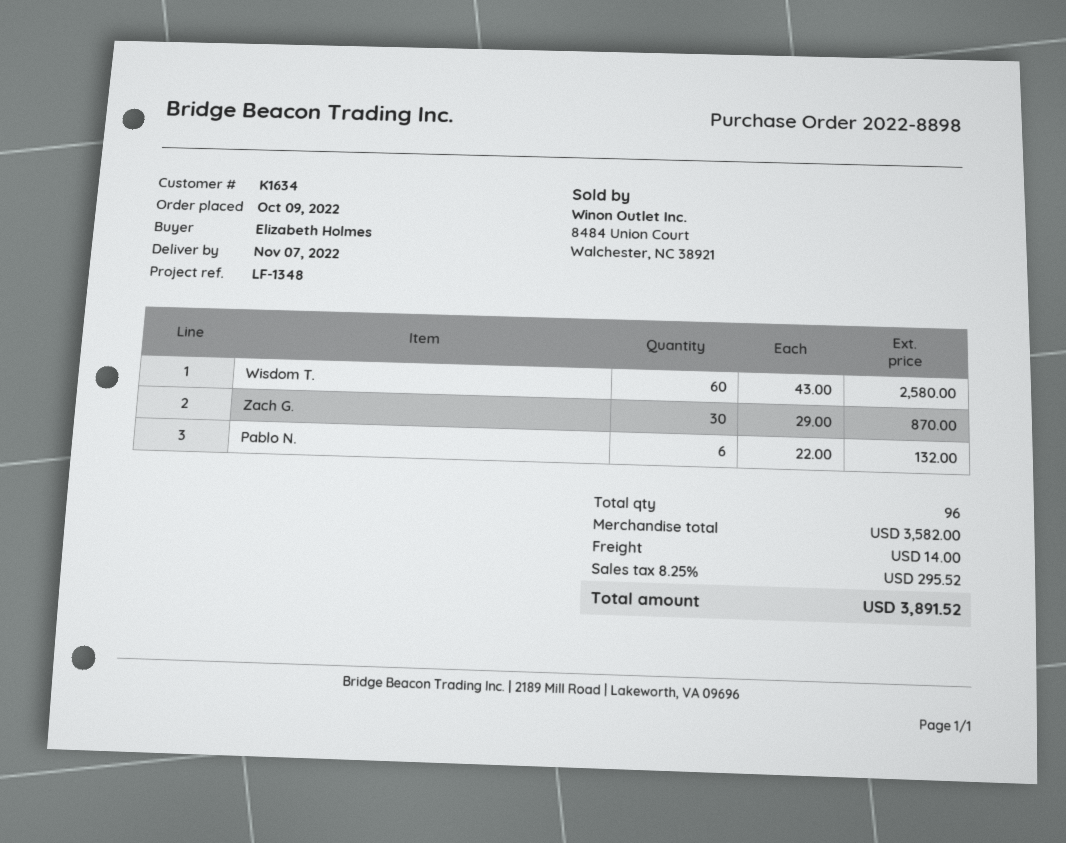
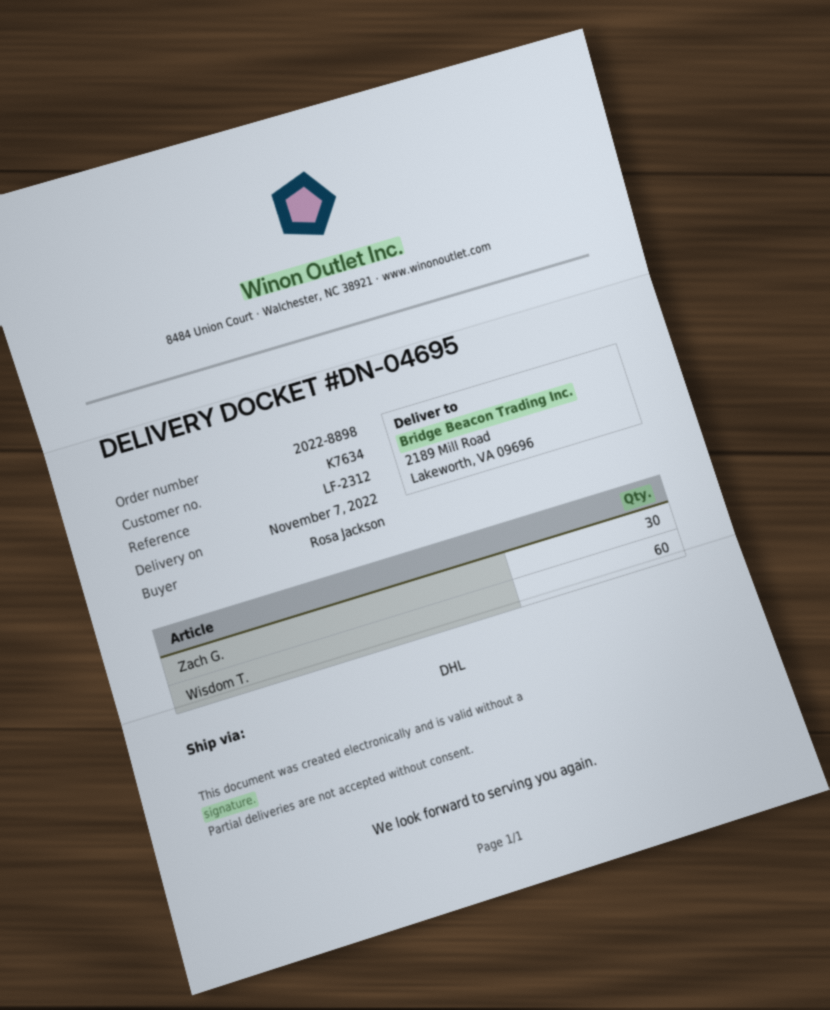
customer number: K1634 -> K7634
reference: LF-1348 -> LF-2312
ordered by: Elizabeth Holmes -> Rosa Jackson
Pablo N.: 6 -> none

